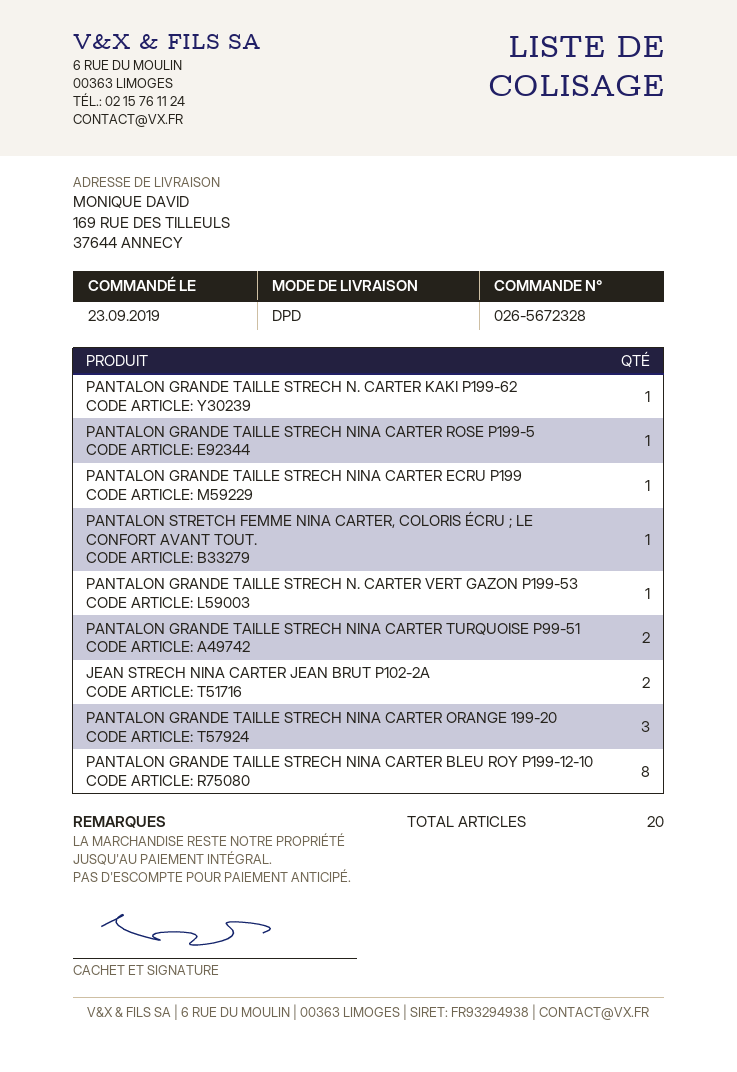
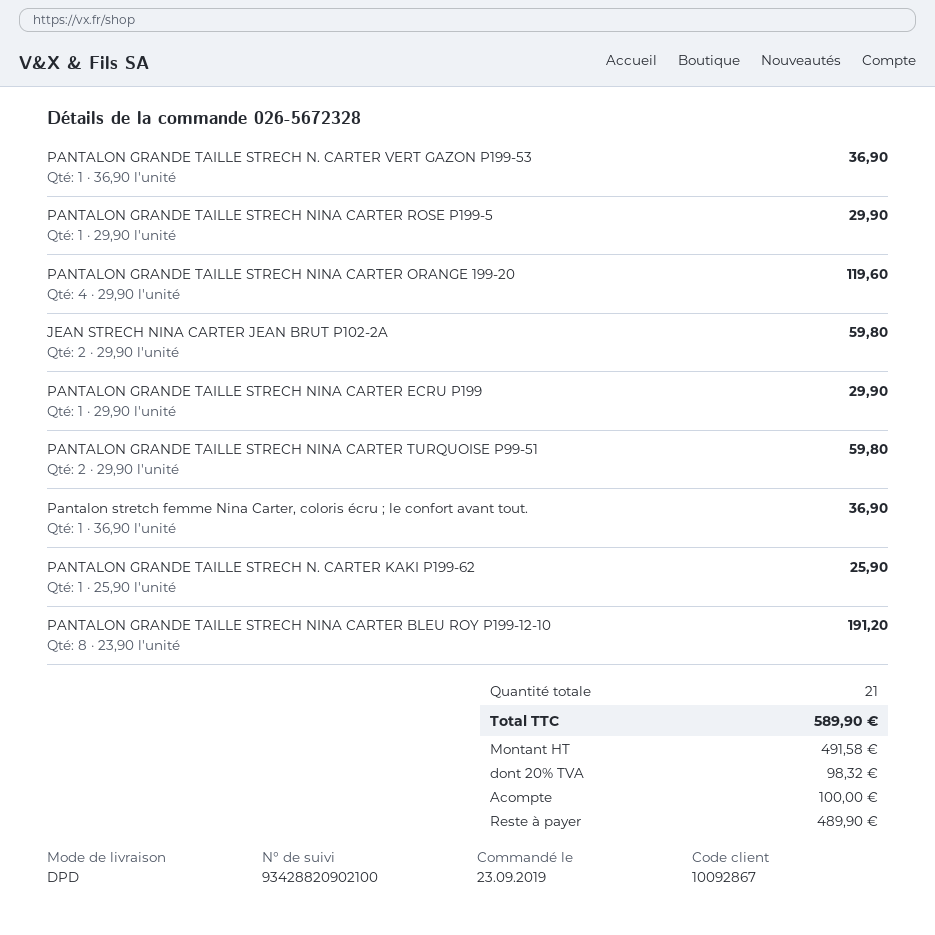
PANTALON GRANDE TAILLE STRECH NINA CARTER ORANGE 199-20: 3 -> 4
total quantity: 20 -> 21

